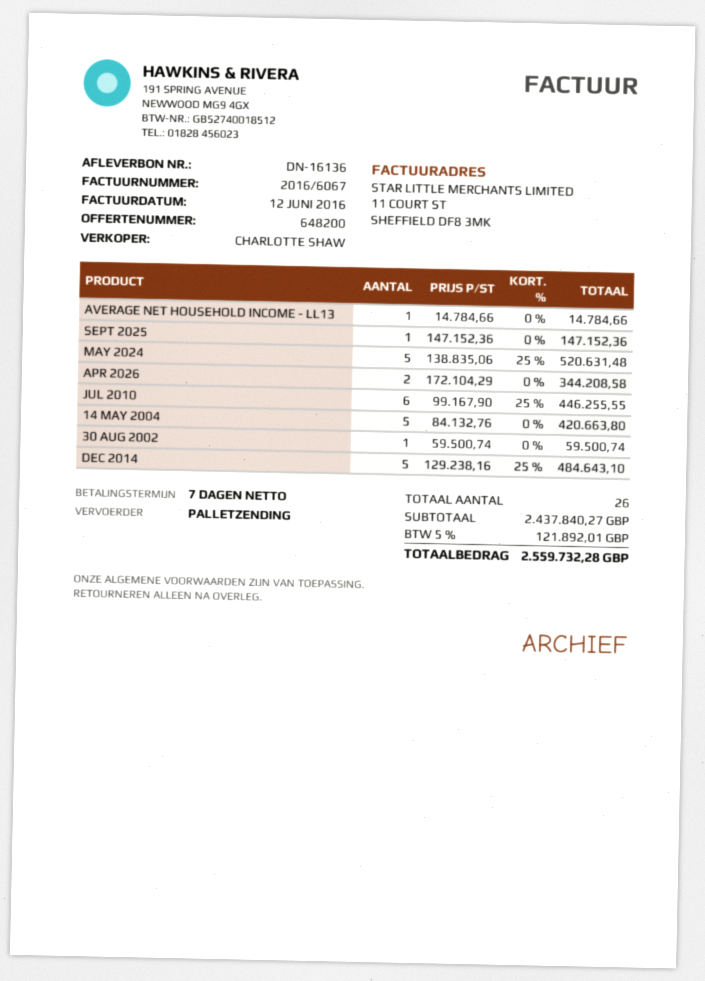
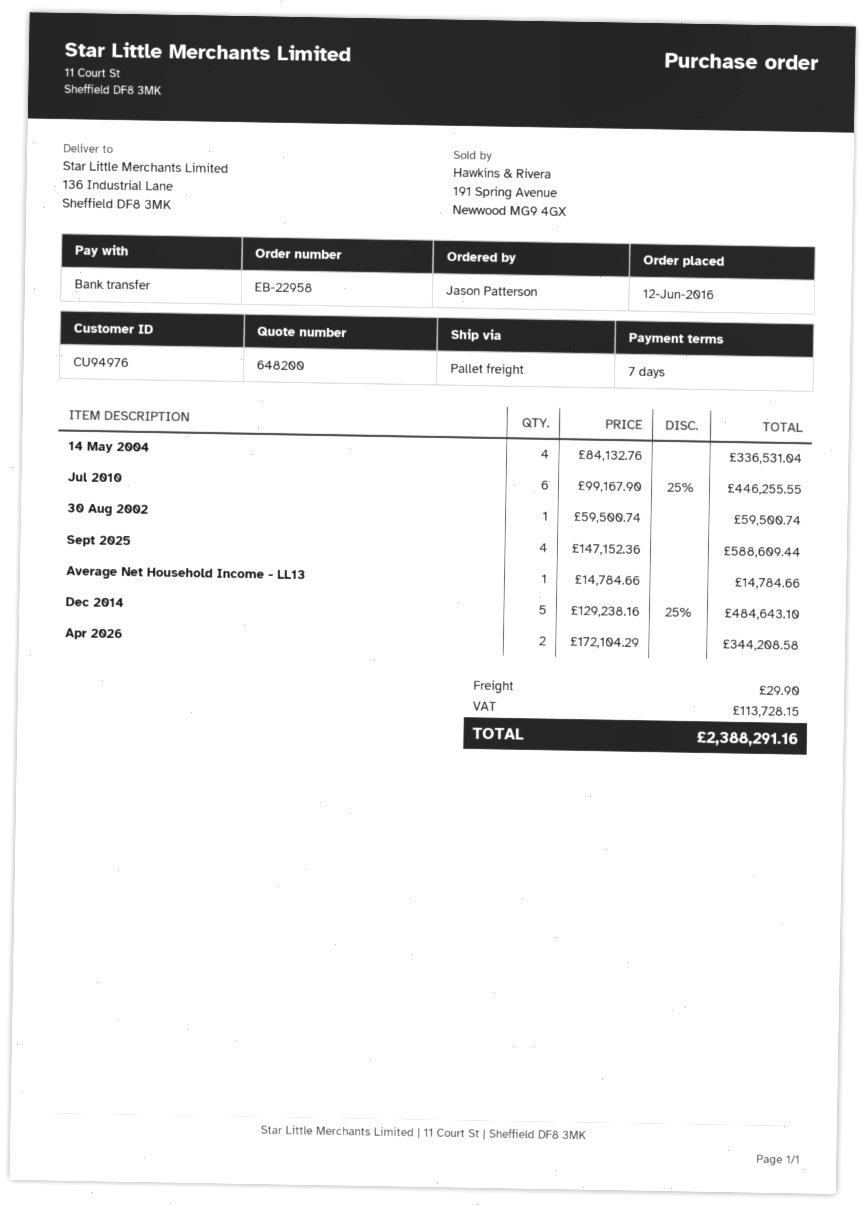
SEPT 2025: 1 x 147152.36 = 147152.36 -> 4 x 147152.36 = 588609.44
MAY 2024: 5 x 138835.06 - 25% = 520631.48 -> none
14 MAY 2004: 5 x 84132.76 = 420663.80 -> 4 x 84132.76 = 336531.04
shipping: none -> 29.90
tax: 121892.01 -> 113728.15
total: 2559732.28 -> 2388291.16

